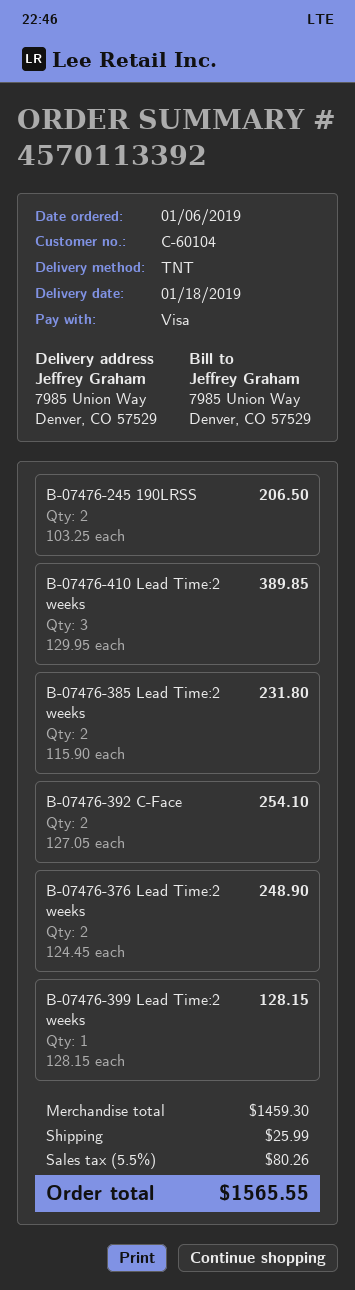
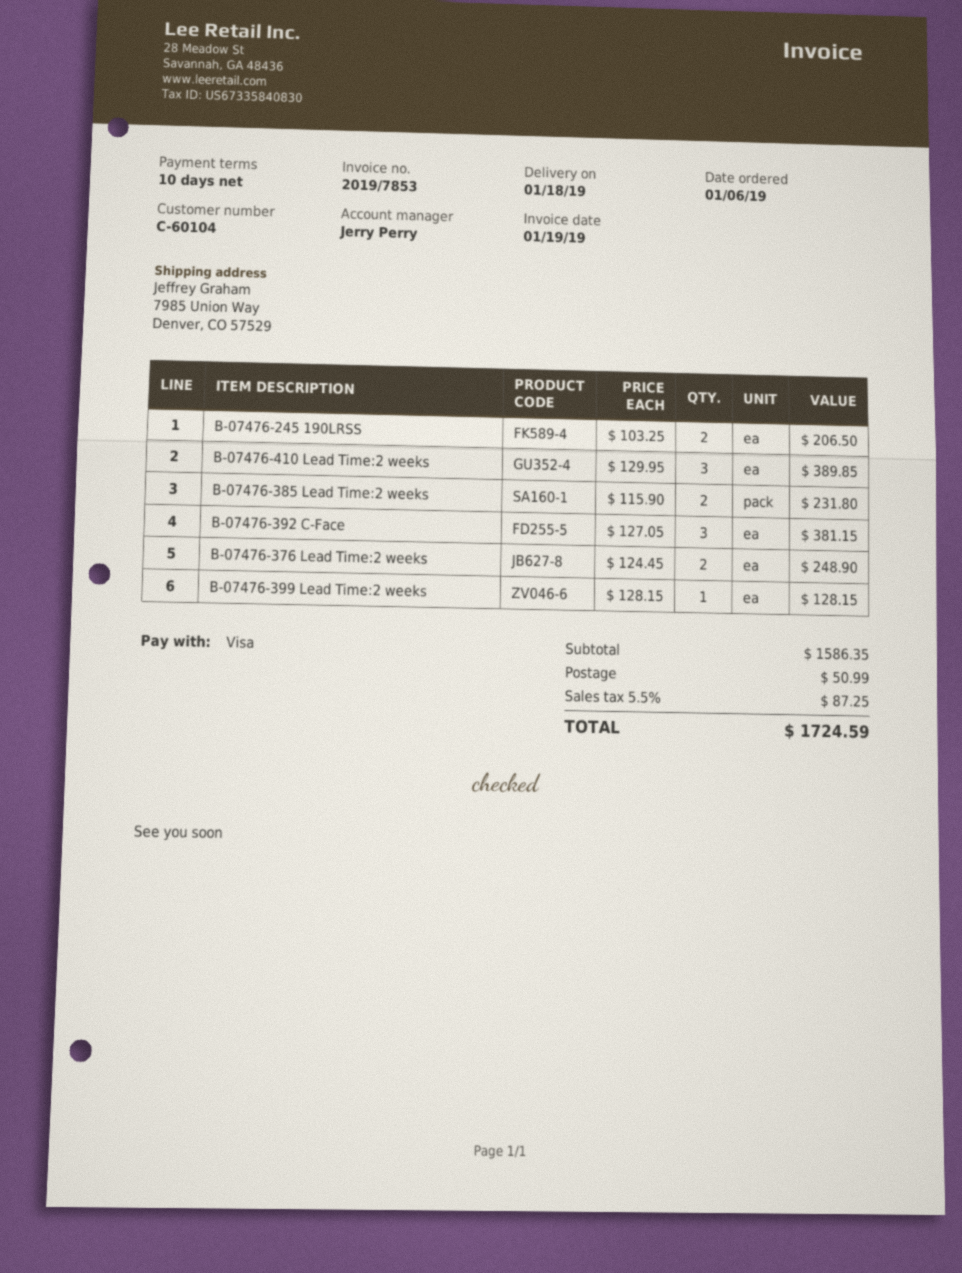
B-07476-392 C-Face: 2 x 127.05 = 254.10 -> 3 x 127.05 = 381.15
subtotal: 1459.30 -> 1586.35
shipping: 25.99 -> 50.99
tax: 5.5% = 80.26 -> 5.5% = 87.25
total: 1565.55 -> 1724.59

